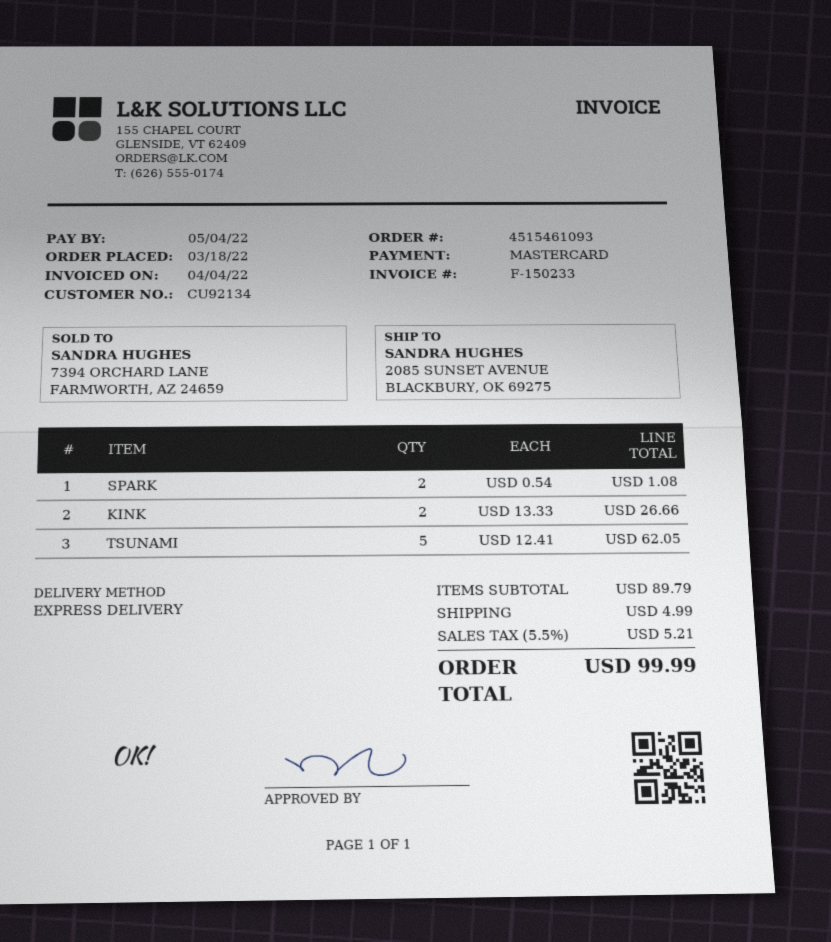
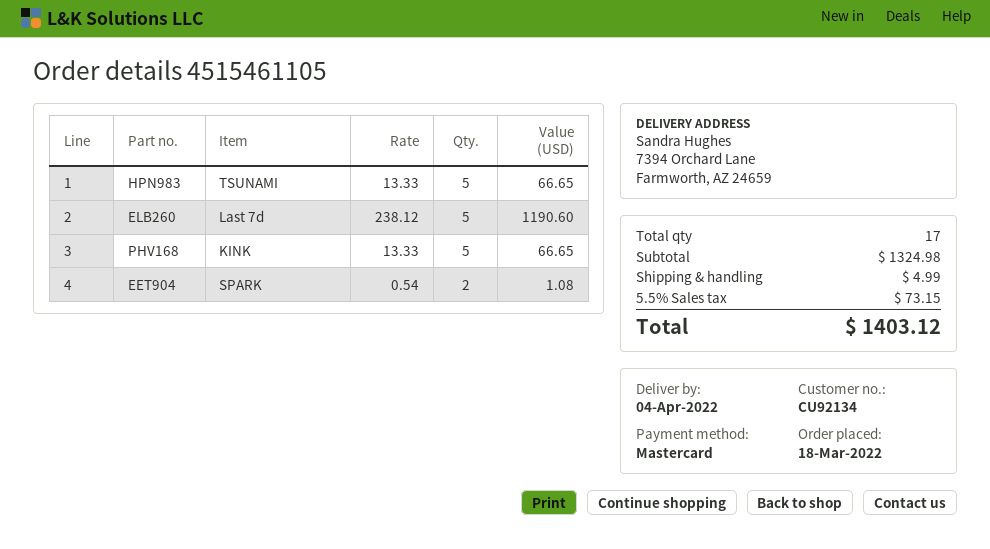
order number: 4515461093 -> 4515461105
ship to: 2085 SUNSET AVENUE, BLACKBURY, OK 69275 -> 7394 Orchard Lane, Farmworth, AZ 24659
KINK: 2 x 13.33 = 26.66 -> 5 x 13.33 = 66.65
TSUNAMI: 5 x 12.41 = 62.05 -> 5 x 13.33 = 66.65
Last 7d: none -> 5 x 238.12 = 1190.60
subtotal: 89.79 -> 1324.98
tax: 5.5% = 5.21 -> 5.5% = 73.15
total: 99.99 -> 1403.12

